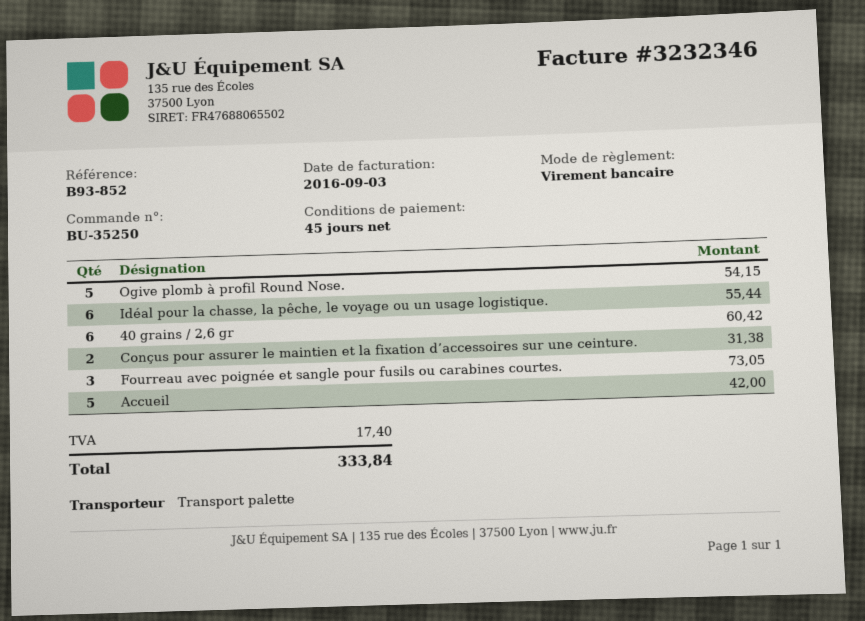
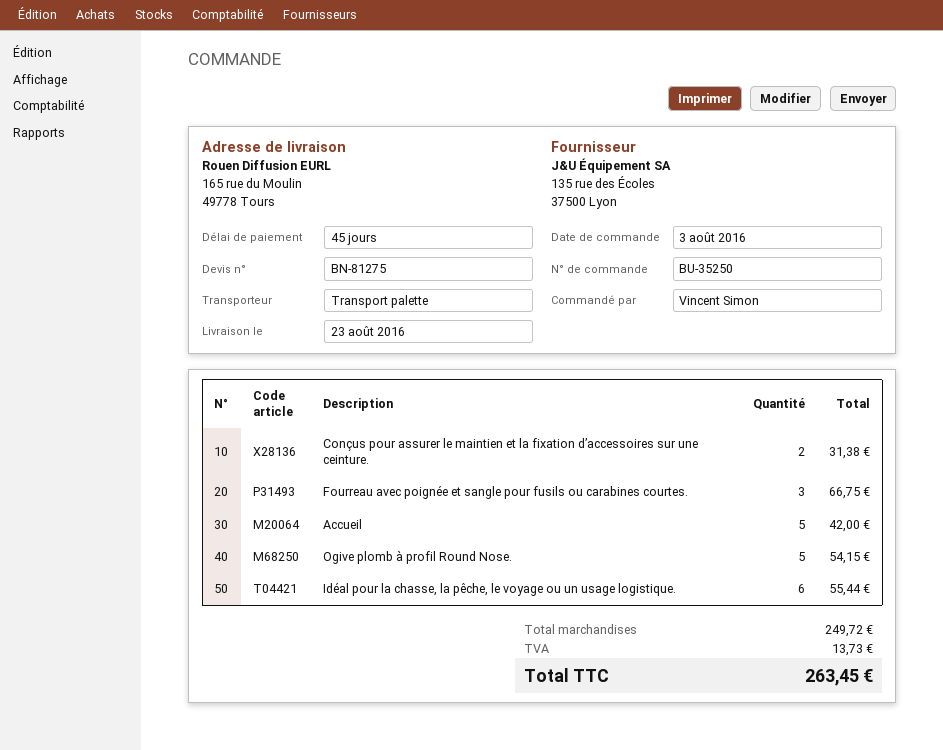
40 grains / 2,6 gr: 6 for 60.42 -> none
Fourreau avec poignée et sangle pour fusils ou carabines courtes.: 3 for 73.05 -> 3 for 66.75
tax: 17.40 -> 13.73
total: 333.84 -> 263.45

